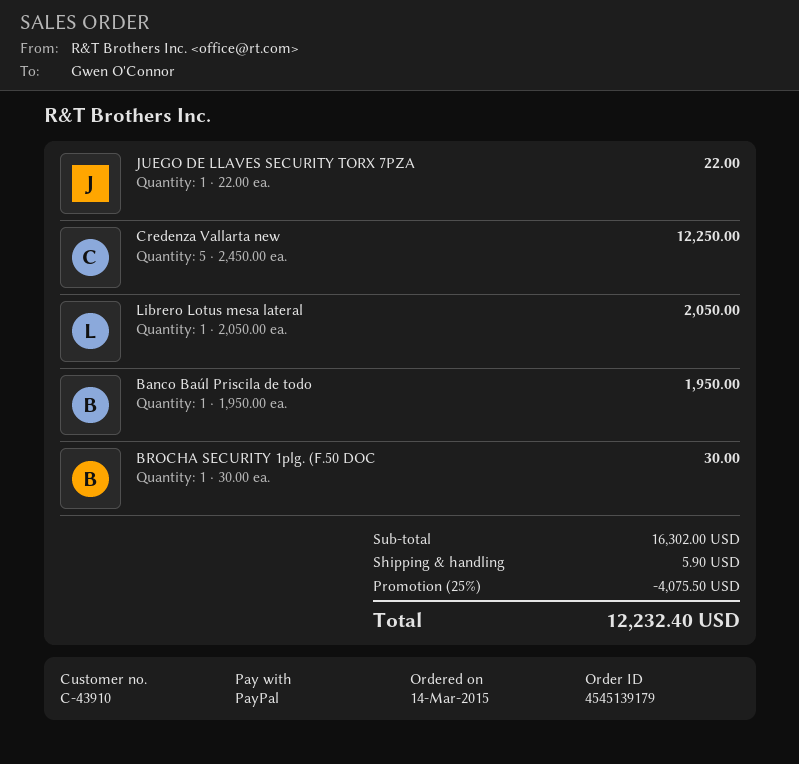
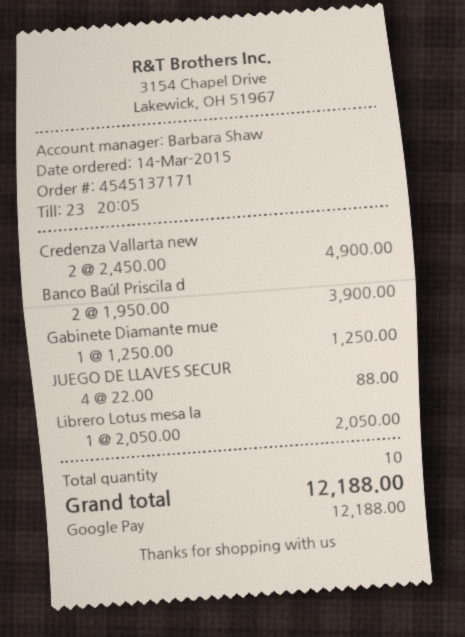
order number: 4545139179 -> 4545137171
payment method: PayPal -> Google Pay
JUEGO DE LLAVES SECURITY TORX 7PZA: 1 x 22.00 = 22.00 -> 4 x 22.00 = 88.00
Credenza Vallarta new: 5 x 2450.00 = 12250.00 -> 2 x 2450.00 = 4900.00
Banco Baúl Priscila de todo: 1 x 1950.00 = 1950.00 -> 2 x 1950.00 = 3900.00
BROCHA SECURITY 1plg. (F.50 DOC: 1 x 30.00 = 30.00 -> none
Gabinete Diamante mue: none -> 1 x 1250.00 = 1250.00
discount: 25% = 4075.50 -> none
shipping: 5.90 -> none
total: 12232.40 -> 12188.00

